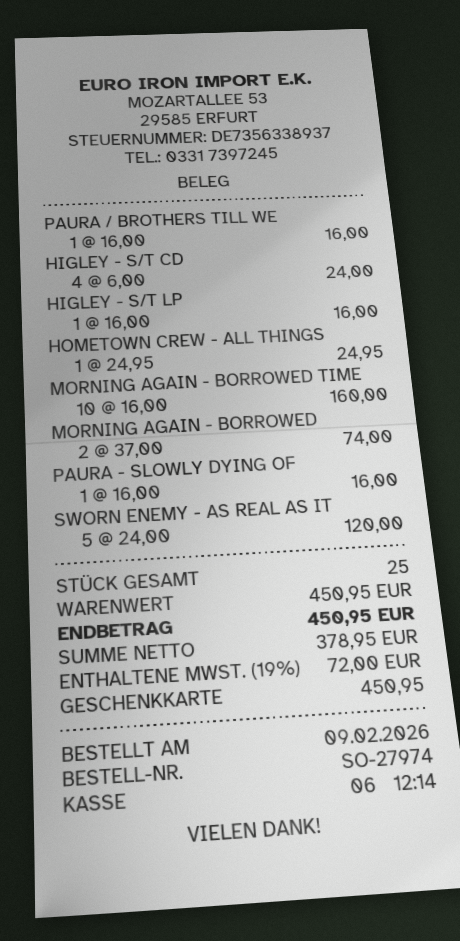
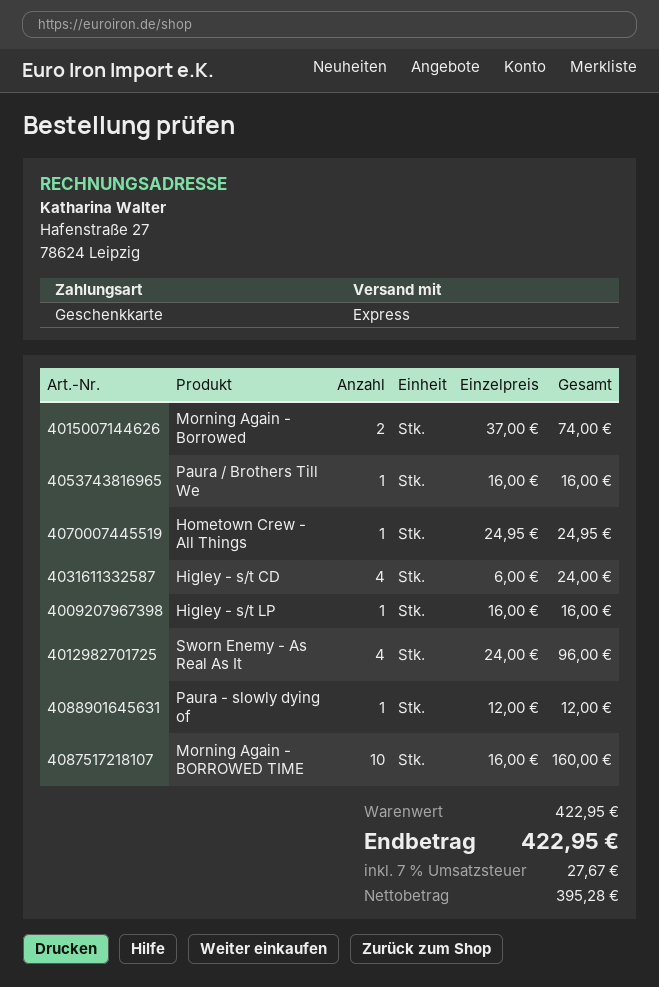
PAURA - SLOWLY DYING OF: 1 x 16.00 = 16.00 -> 1 x 12.00 = 12.00
SWORN ENEMY - AS REAL AS IT: 5 x 24.00 = 120.00 -> 4 x 24.00 = 96.00
subtotal: 450.95 -> 422.95
net: 378.95 -> 395.28
tax: 19% = 72.00 -> 7% = 27.67
total: 450.95 -> 422.95

